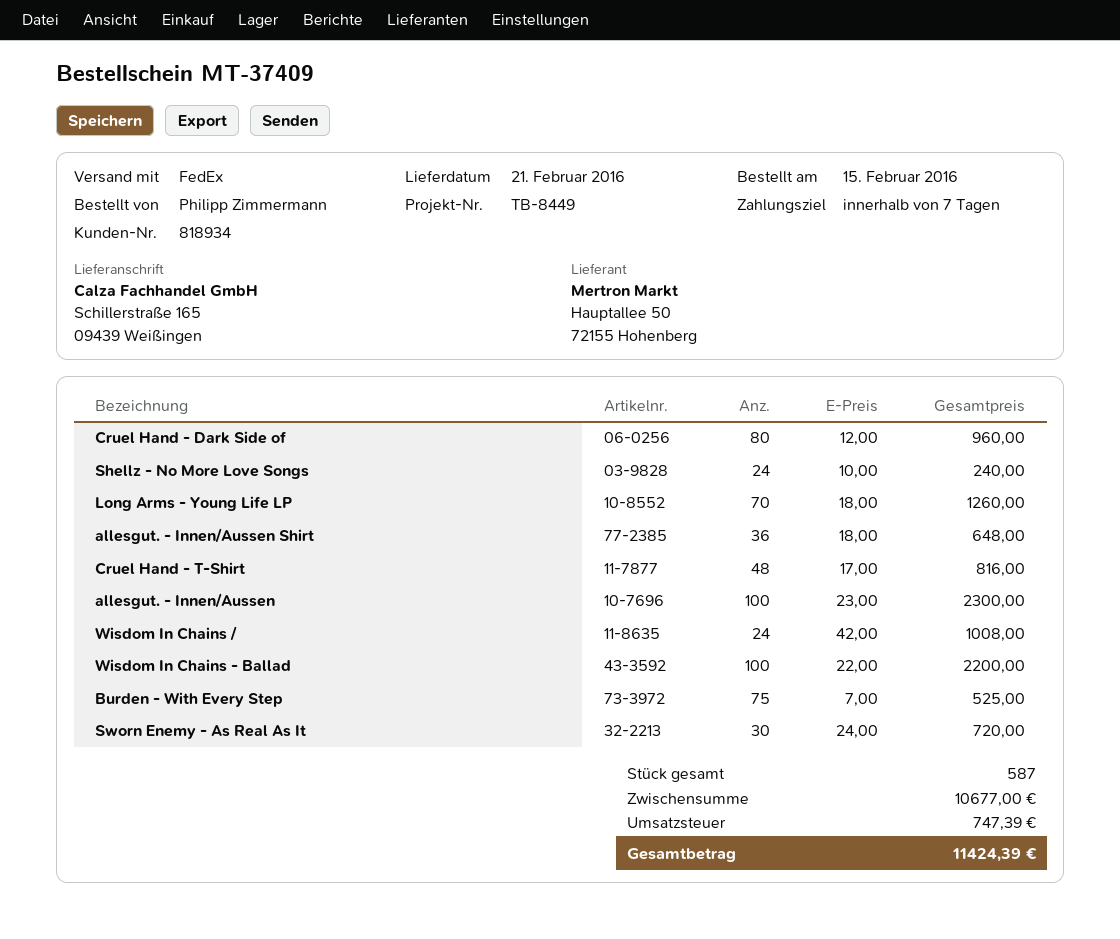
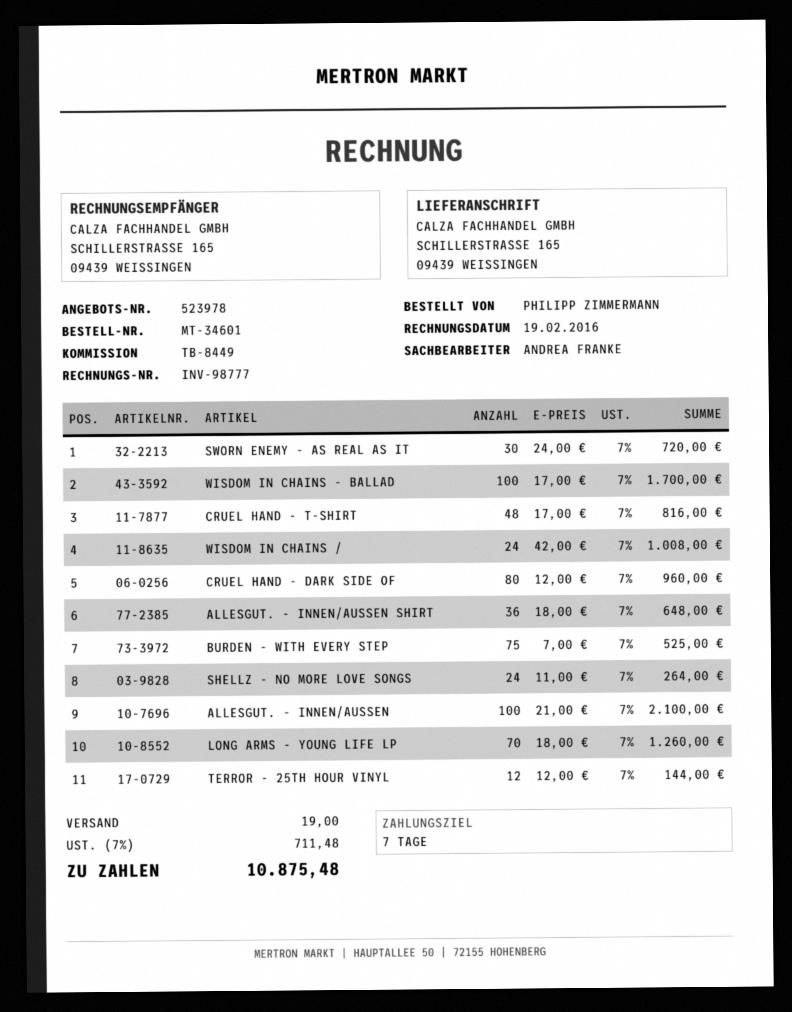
order number: MT-37409 -> MT-34601
Shellz - No More Love Songs: 24 x 10.00 = 240.00 -> 24 x 11.00 = 264.00
allesgut. - Innen/Aussen: 100 x 23.00 = 2300.00 -> 100 x 21.00 = 2100.00
Wisdom In Chains - Ballad: 100 x 22.00 = 2200.00 -> 100 x 17.00 = 1700.00
TERROR - 25TH HOUR VINYL: none -> 12 x 12.00 = 144.00
shipping: none -> 19.00
tax: 747.39 -> 711.48
total: 11424.39 -> 10875.48

